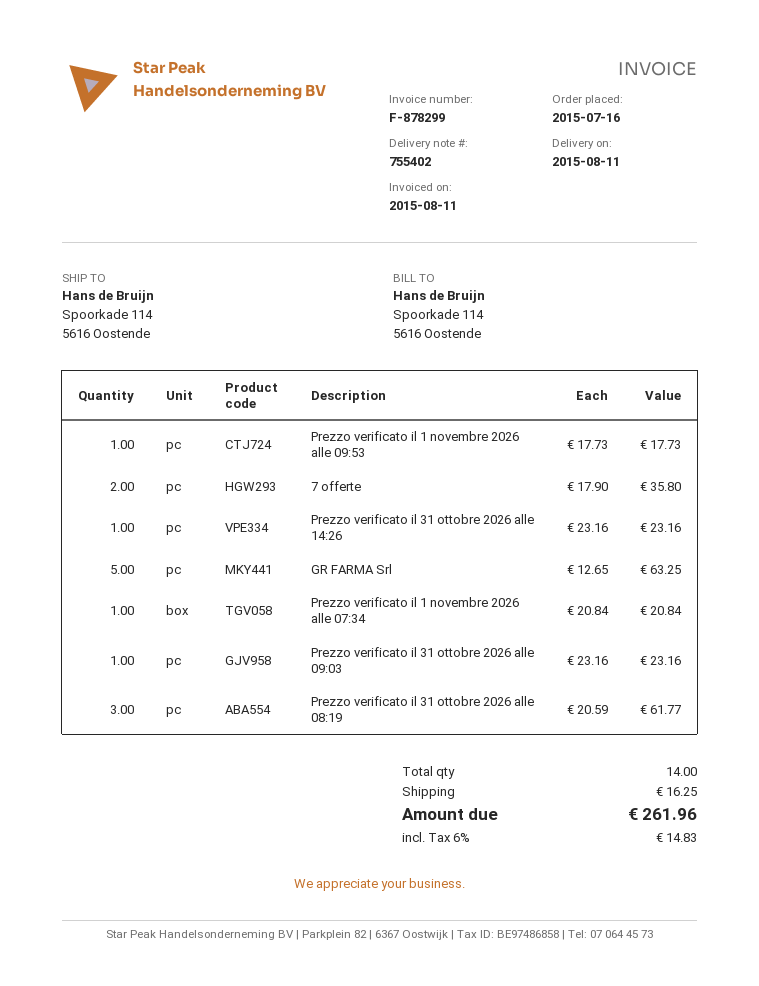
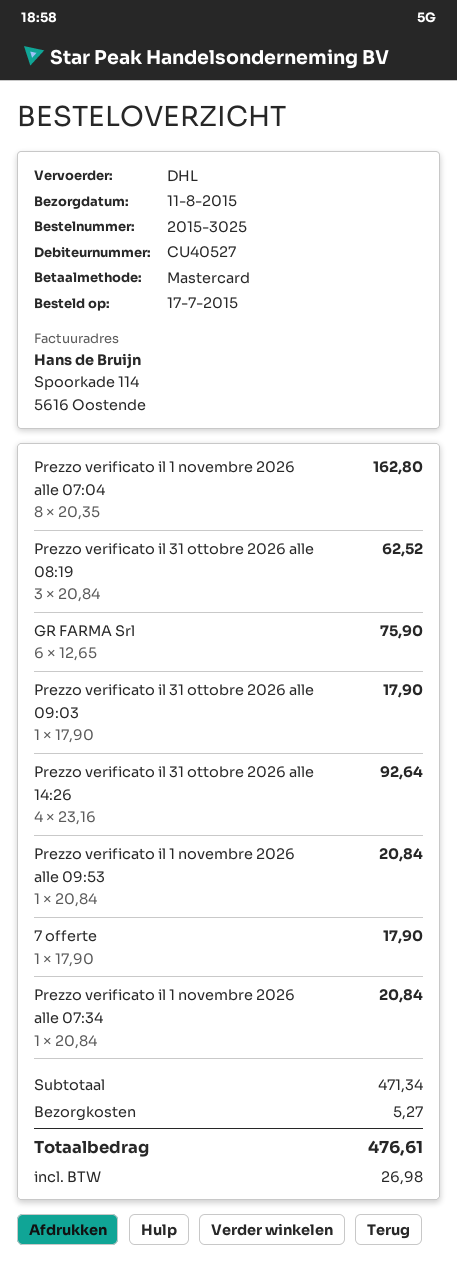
order date: 2015-07-16 -> 2015-07-17
Prezzo verificato il 1 novembre 2026 alle 09:53: 1 x 17.73 = 17.73 -> 1 x 20.84 = 20.84
7 offerte: 2 x 17.90 = 35.80 -> 1 x 17.90 = 17.90
Prezzo verificato il 31 ottobre 2026 alle 14:26: 1 x 23.16 = 23.16 -> 4 x 23.16 = 92.64
GR FARMA Srl: 5 x 12.65 = 63.25 -> 6 x 12.65 = 75.90
Prezzo verificato il 31 ottobre 2026 alle 09:03: 1 x 23.16 = 23.16 -> 1 x 17.90 = 17.90
Prezzo verificato il 31 ottobre 2026 alle 08:19: 3 x 20.59 = 61.77 -> 3 x 20.84 = 62.52
Prezzo verificato il 1 novembre 2026 alle 07:04: none -> 8 x 20.35 = 162.80
shipping: 16.25 -> 5.27
tax: 14.83 -> 26.98
total: 261.96 -> 476.61

